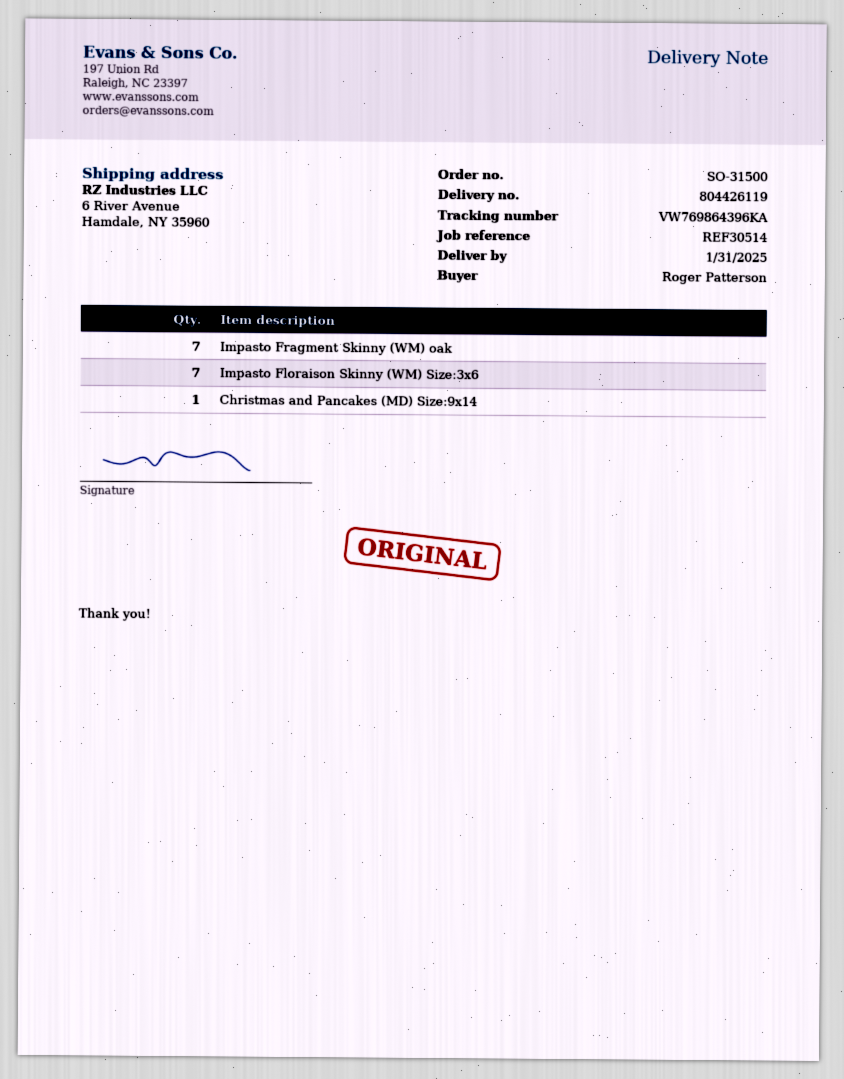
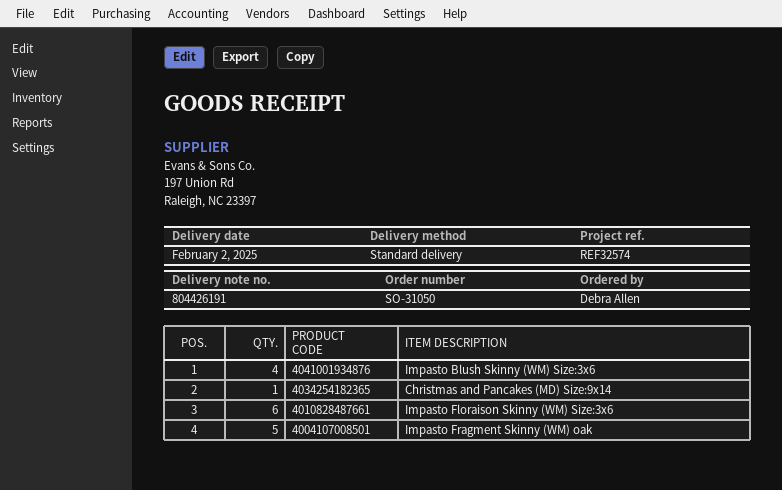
order number: SO-31500 -> SO-31050
delivery note number: 804426119 -> 804426191
delivery date: 2025-01-31 -> 2025-02-02
reference: REF30514 -> REF32574
ordered by: Roger Patterson -> Debra Allen
Impasto Fragment Skinny (WM) oak: 7 -> 5
Impasto Floraison Skinny (WM) Size:3x6: 7 -> 6
Impasto Blush Skinny (WM) Size:3x6: none -> 4

